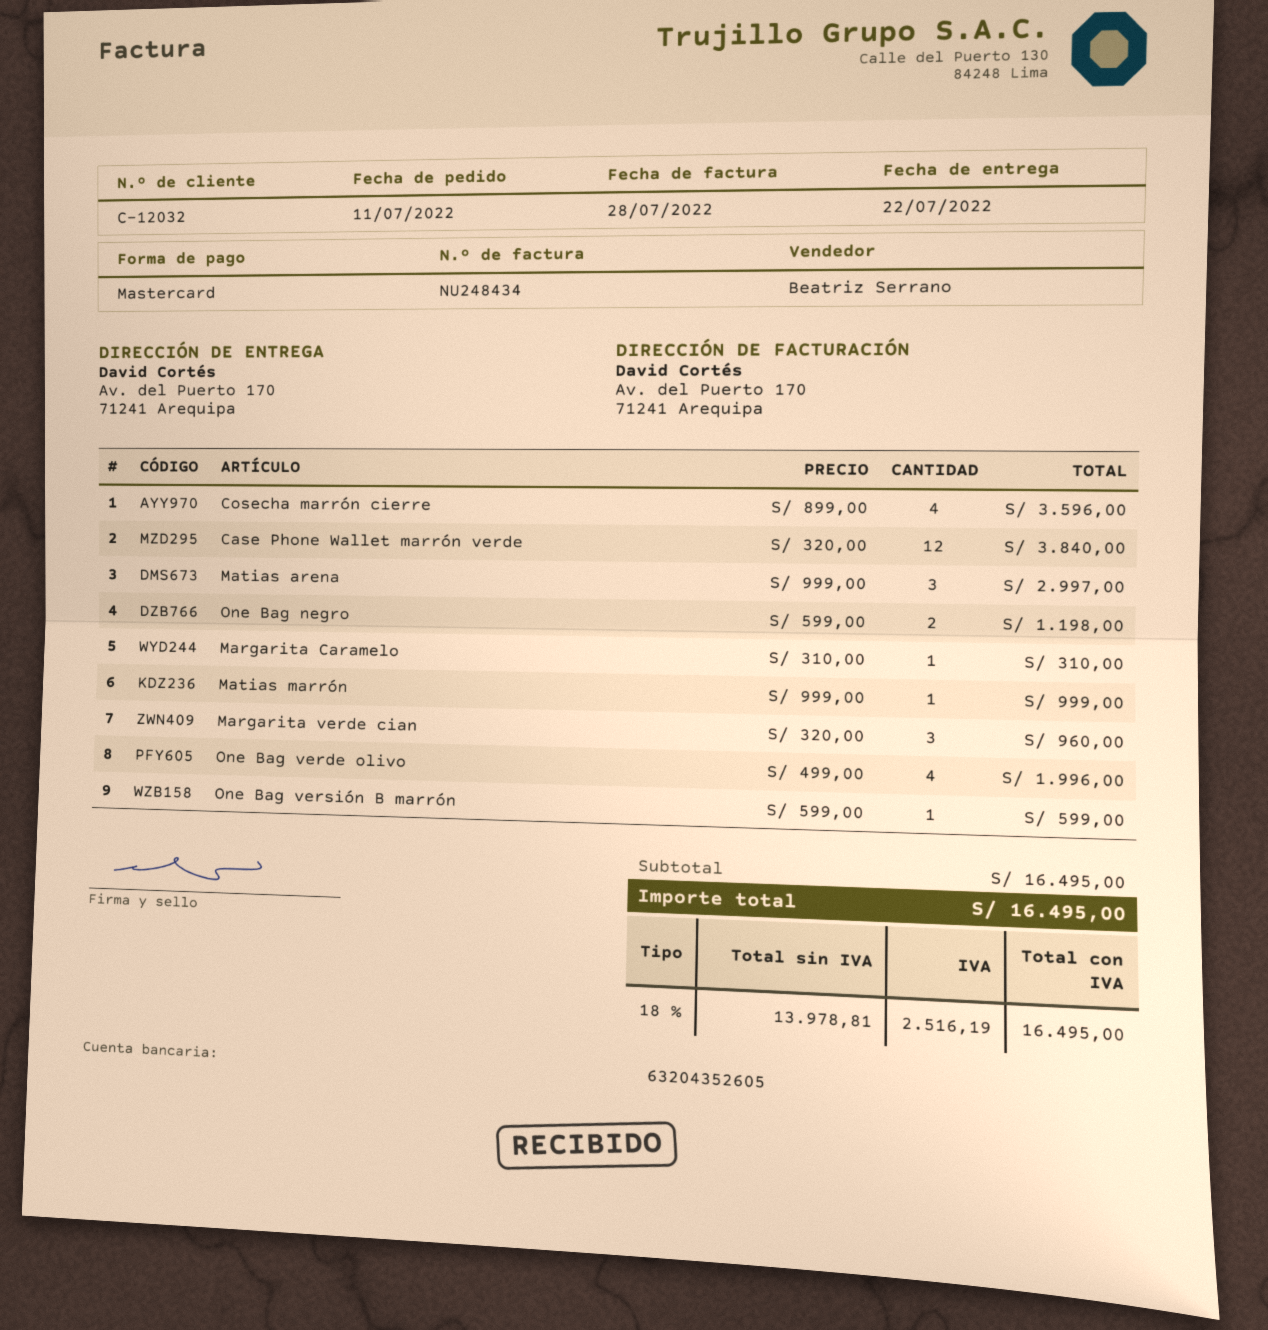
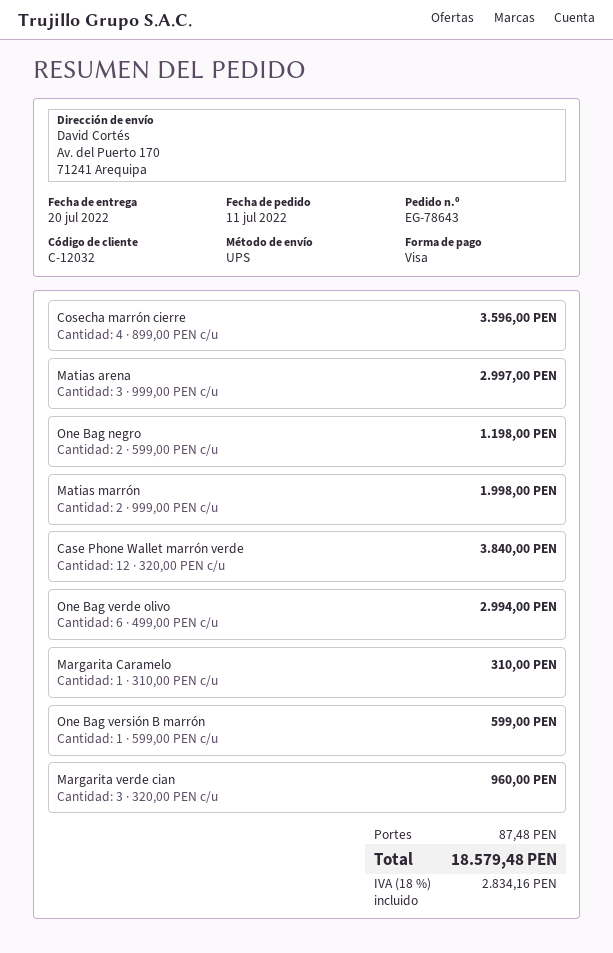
delivery date: 2022-07-22 -> 2022-07-20
payment method: Mastercard -> Visa
Matias marrón: 1 x 999.00 = 999.00 -> 2 x 999.00 = 1998.00
One Bag verde olivo: 4 x 499.00 = 1996.00 -> 6 x 499.00 = 2994.00
shipping: none -> 87.48
tax: 18% = 2516.19 -> 18% = 2834.16
total: 16495.00 -> 18579.48

